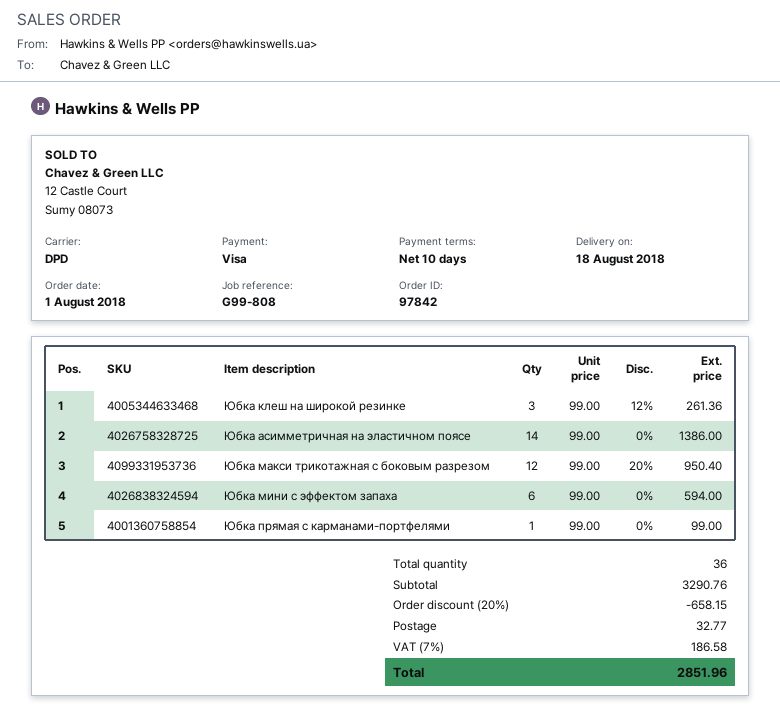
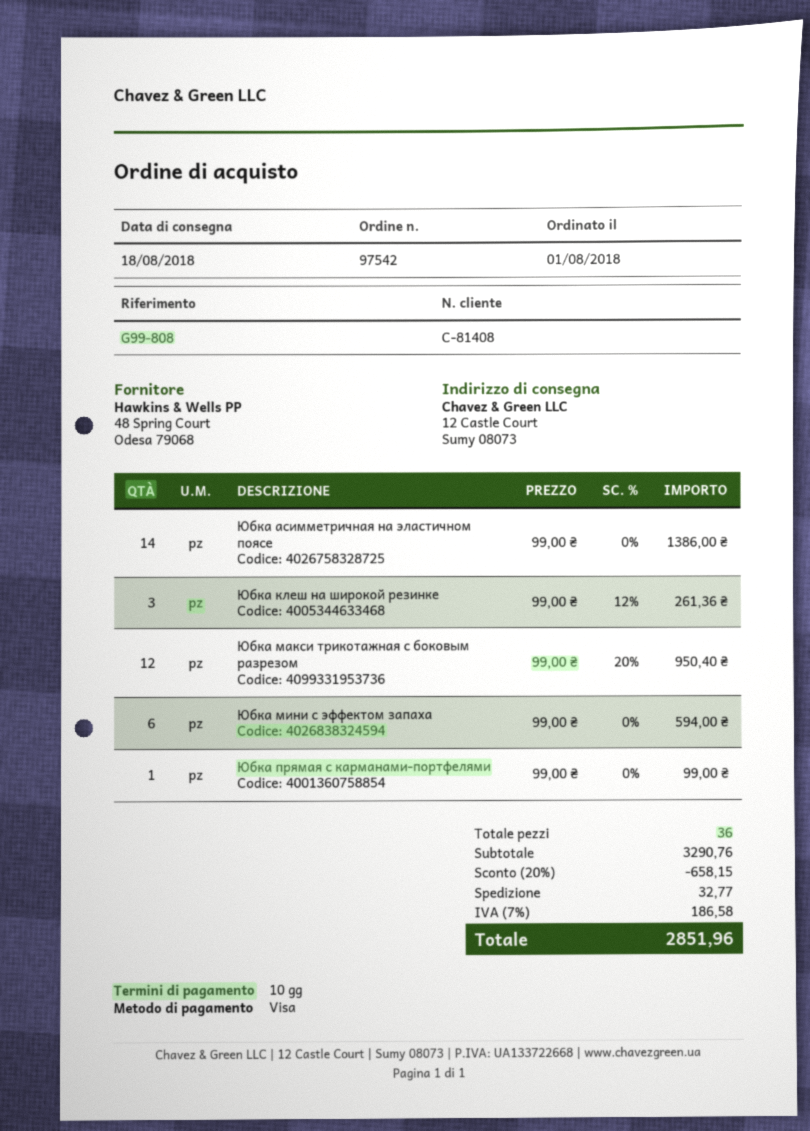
order number: 97842 -> 97542

